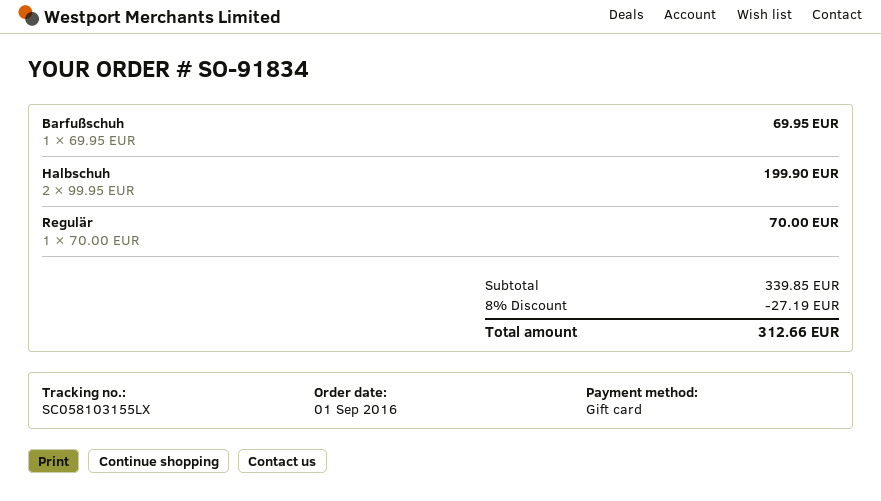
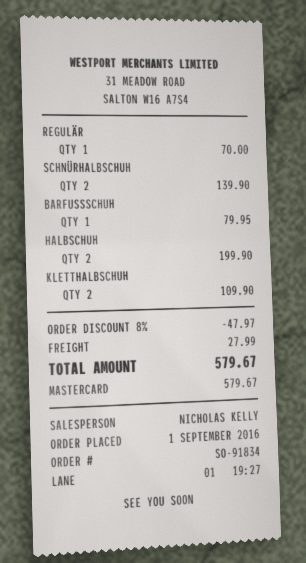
payment method: gift card -> Mastercard
Barfußschuh: 1 for 69.95 -> 1 for 79.95
SCHNÜRHALBSCHUH: none -> 2 for 139.90
KLETTHALBSCHUH: none -> 2 for 109.90
discount: 8% = 27.19 -> 8% = 47.97
shipping: none -> 27.99
total: 312.66 -> 579.67

